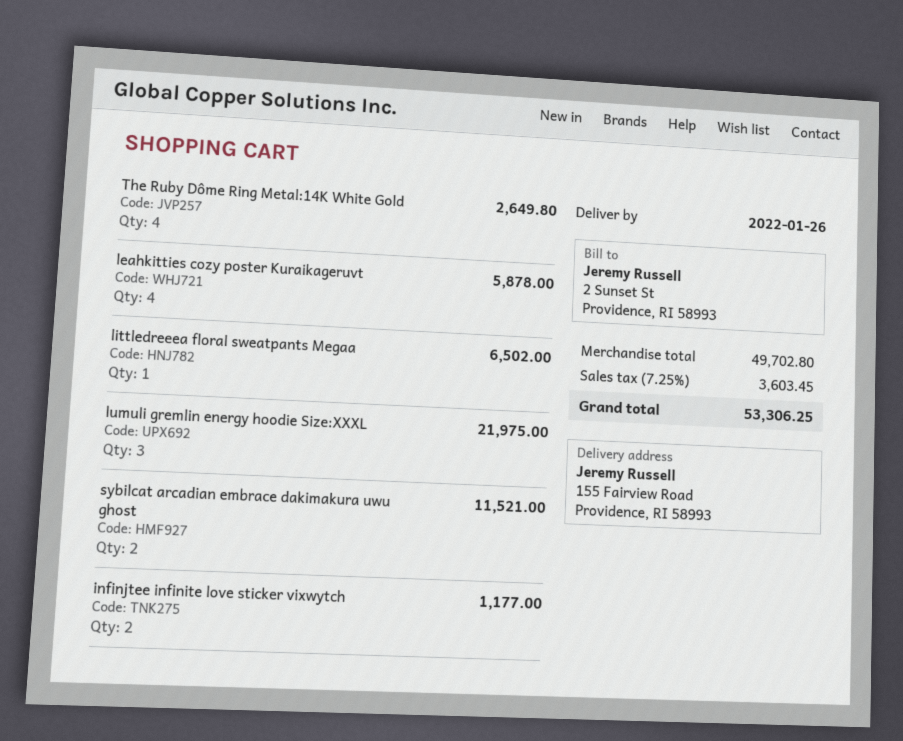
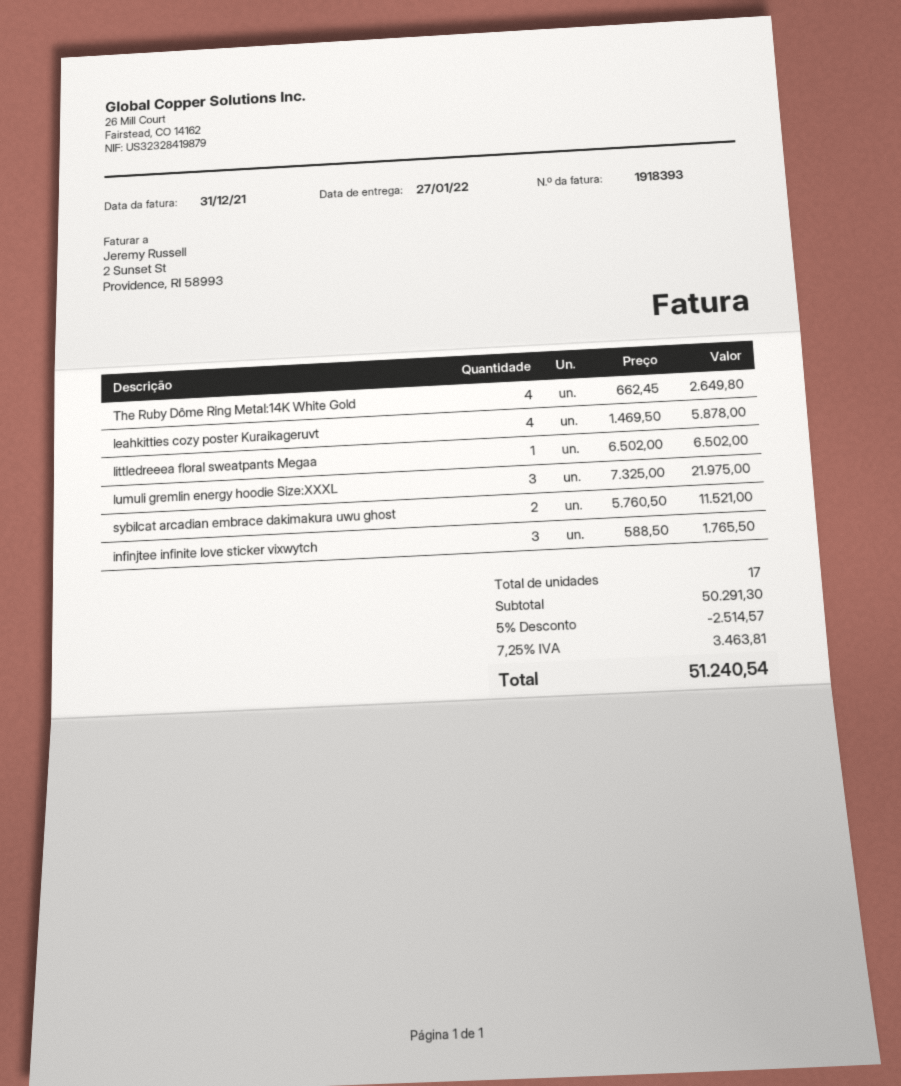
delivery date: 2022-01-26 -> 2022-01-27
infinjtee infinite love sticker vixwytch: 2 for 1177.00 -> 3 for 1765.50
subtotal: 49702.80 -> 50291.30
discount: none -> 5% = 2514.57
tax: 7.25% = 3603.45 -> 7.25% = 3463.81
total: 53306.25 -> 51240.54

